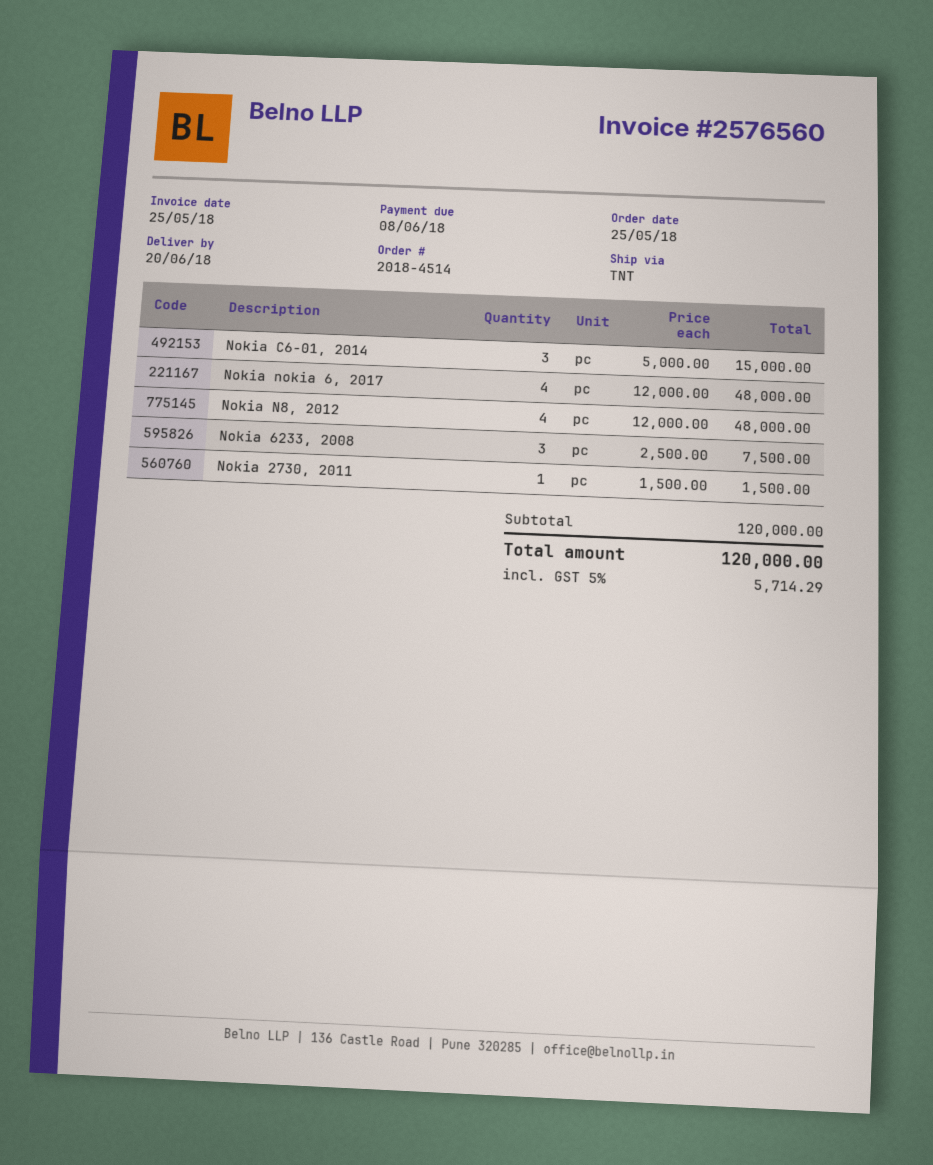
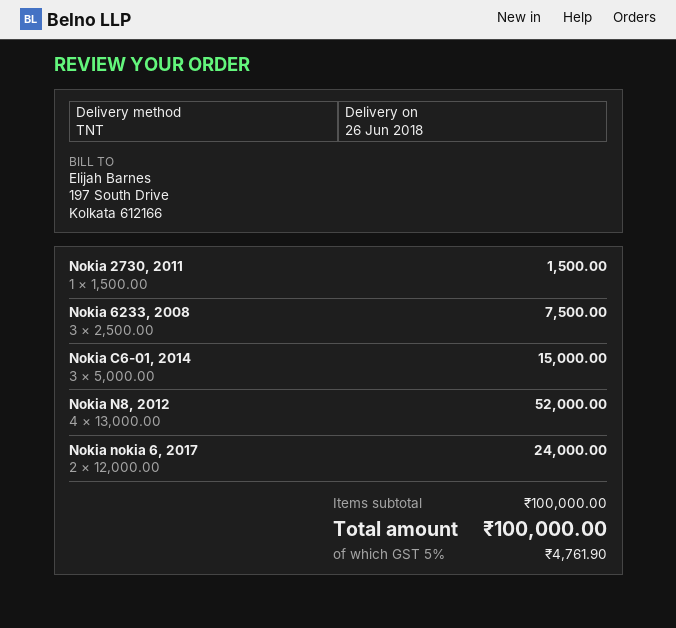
delivery date: 2018-06-20 -> 2018-06-26
Nokia nokia 6, 2017: 4 x 12000.00 = 48000.00 -> 2 x 12000.00 = 24000.00
Nokia N8, 2012: 4 x 12000.00 = 48000.00 -> 4 x 13000.00 = 52000.00
subtotal: 120000.00 -> 100000.00
tax: 5% = 5714.29 -> 5% = 4761.90
total: 120000.00 -> 100000.00

